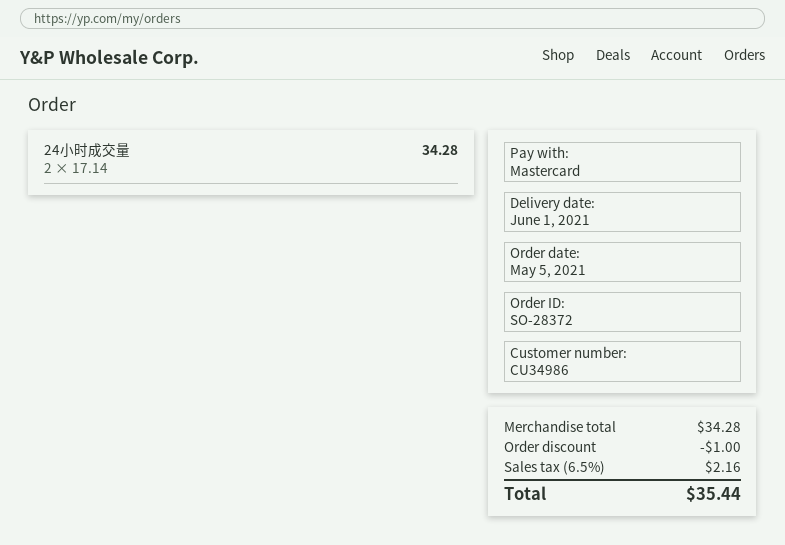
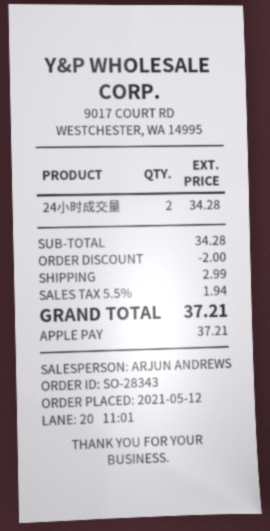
order number: SO-28372 -> SO-28343
order date: 2021-05-05 -> 2021-05-12
payment method: Mastercard -> Apple Pay
discount: 1.00 -> 2.00
shipping: none -> 2.99
tax: 6.5% = 2.16 -> 5.5% = 1.94
total: 35.44 -> 37.21

